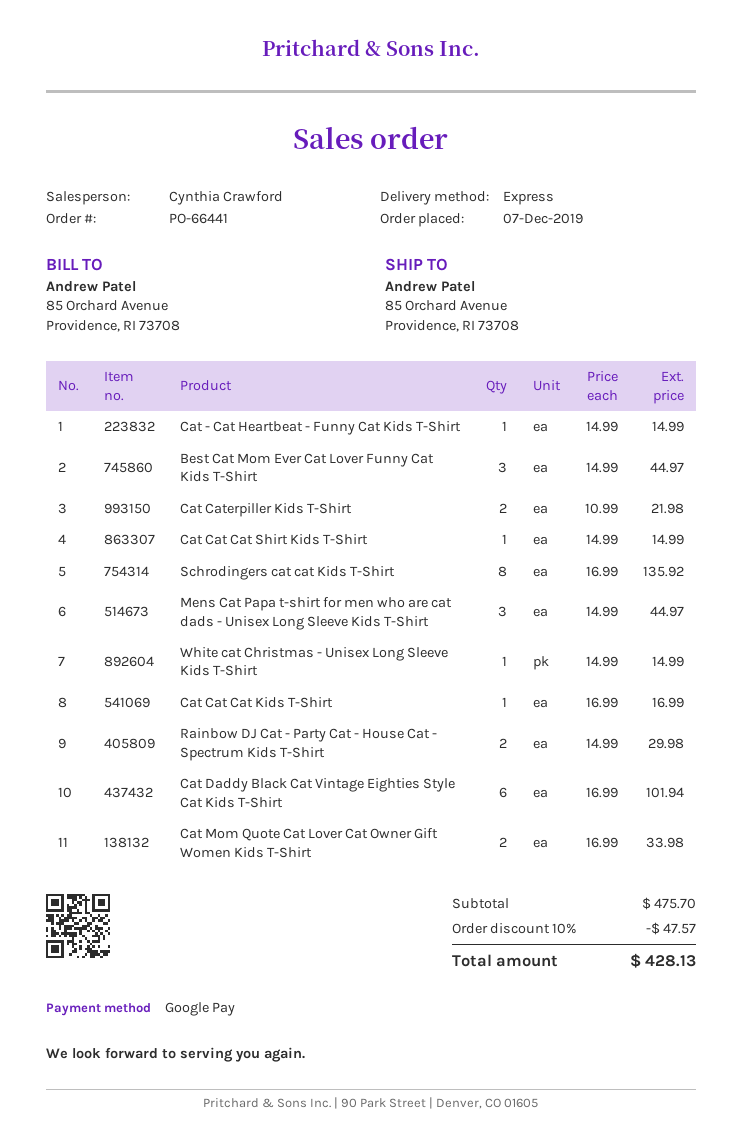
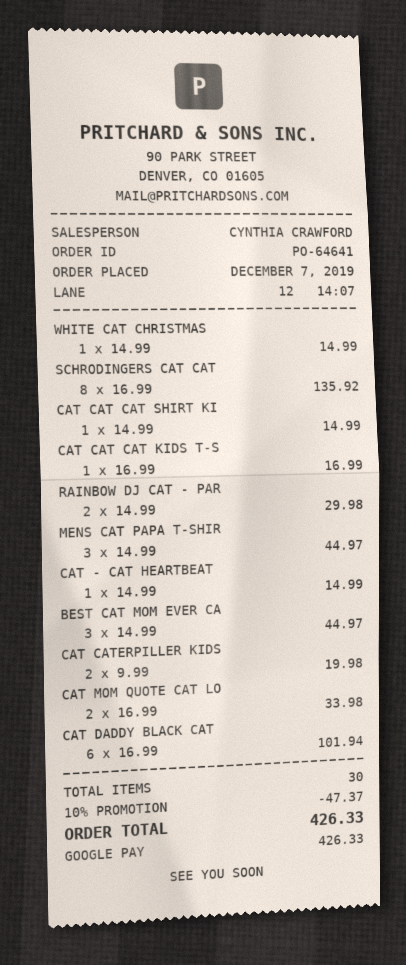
order number: PO-66441 -> PO-64641
Cat Caterpiller Kids T-Shirt: 2 x 10.99 = 21.98 -> 2 x 9.99 = 19.98
discount: 10% = 47.57 -> 10% = 47.37
total: 428.13 -> 426.33

